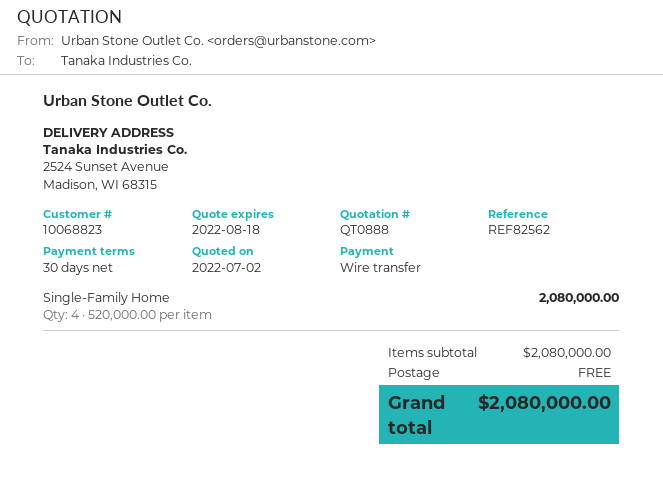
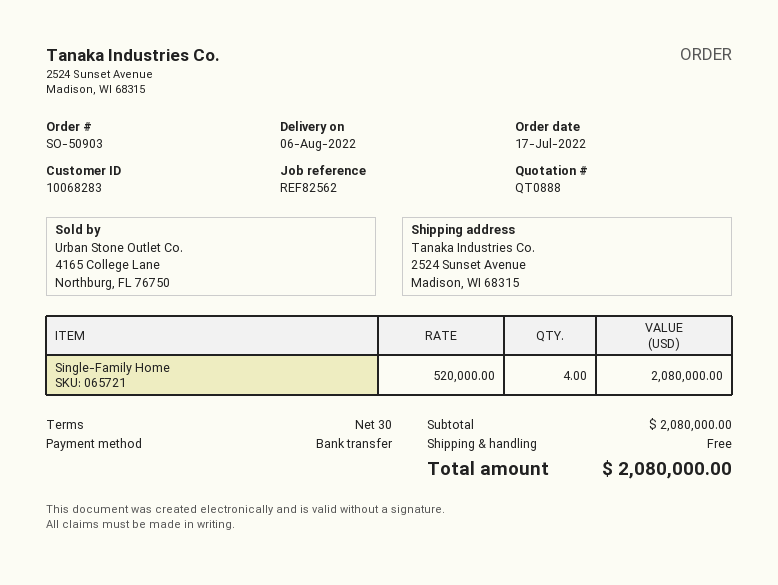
customer number: 10068823 -> 10068283

